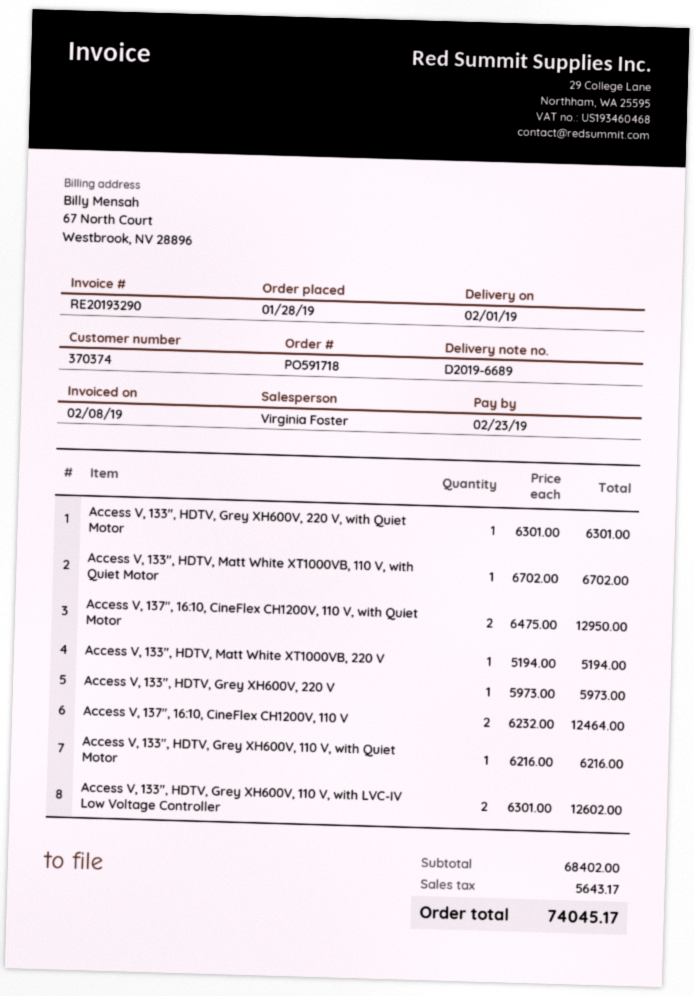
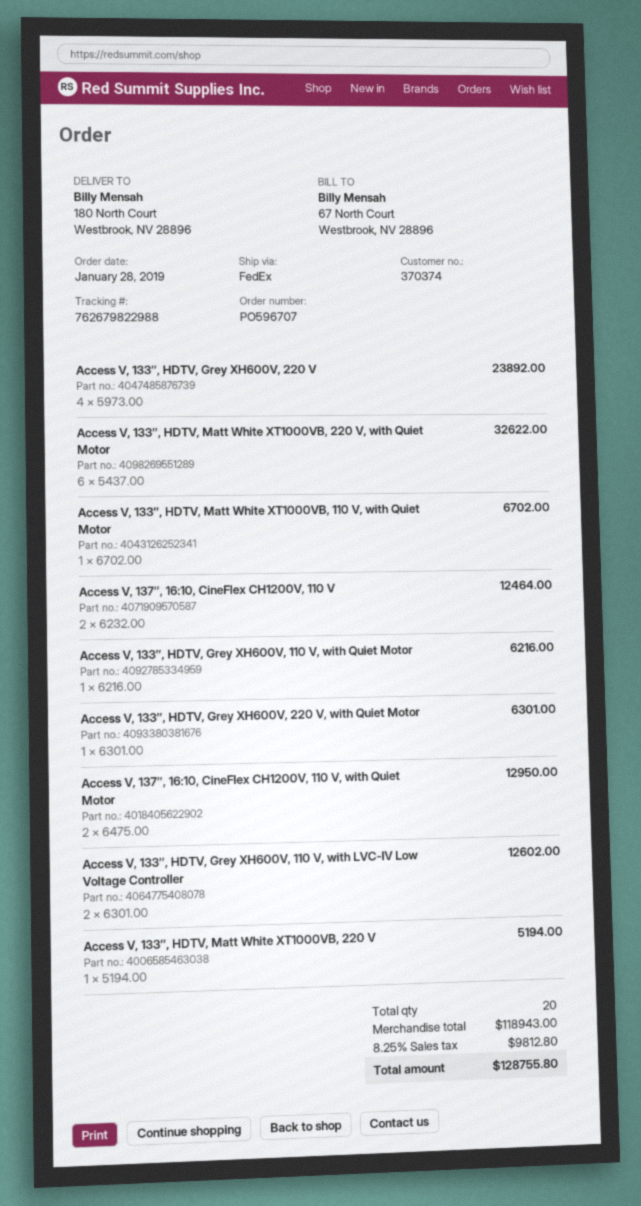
order number: PO591718 -> PO596707
Access V, 133″, HDTV, Grey XH600V, 220 V: 1 x 5973.00 = 5973.00 -> 4 x 5973.00 = 23892.00
Access V, 133″, HDTV, Matt White XT1000VB, 220 V, with Quiet Motor: none -> 6 x 5437.00 = 32622.00
subtotal: 68402.00 -> 118943.00
tax: 5643.17 -> 9812.80
total: 74045.17 -> 128755.80

